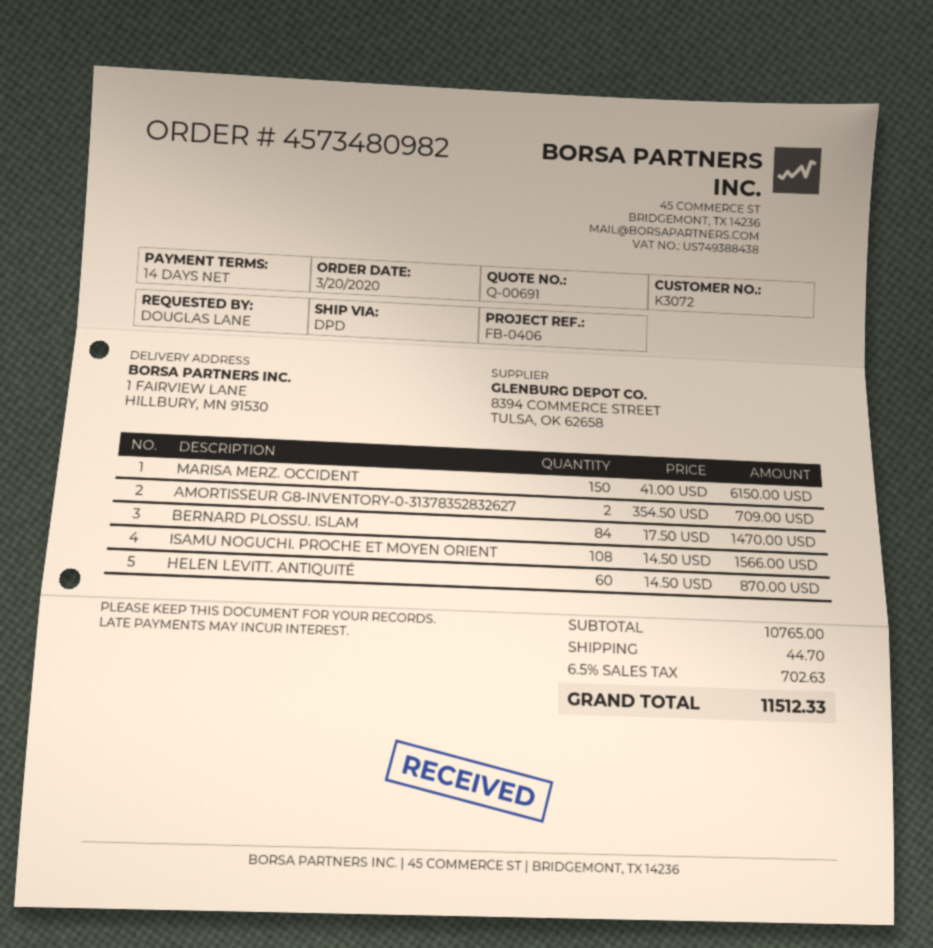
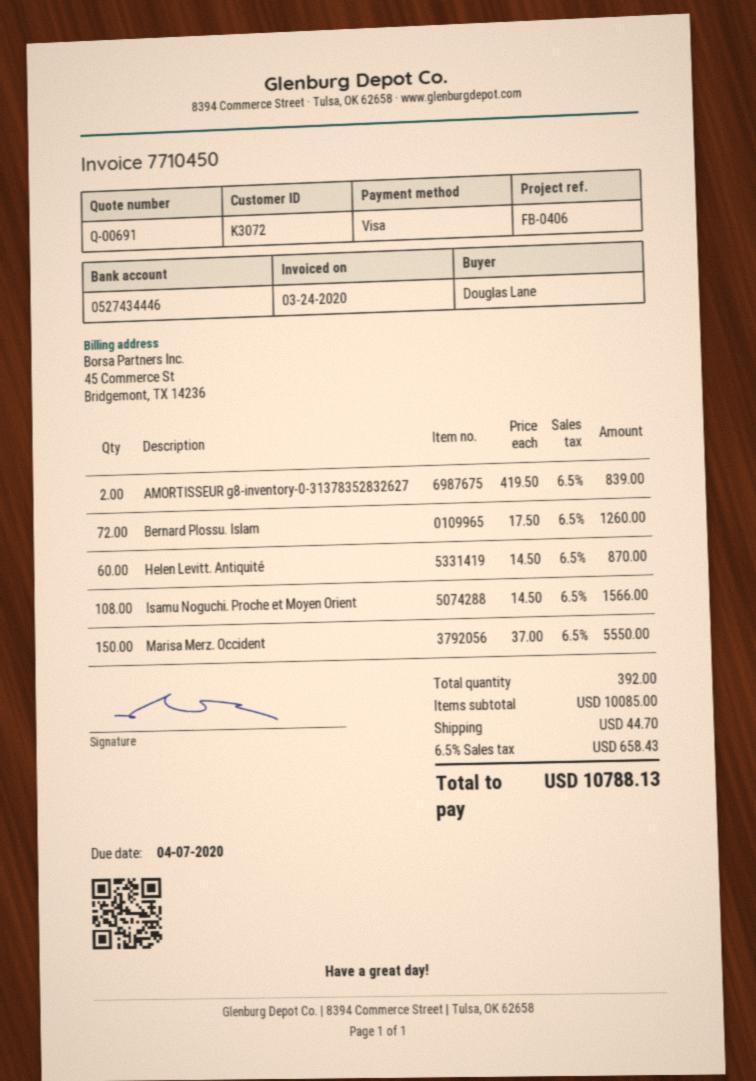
MARISA MERZ. OCCIDENT: 150 x 41.00 = 6150.00 -> 150 x 37.00 = 5550.00
AMORTISSEUR G8-INVENTORY-0-31378352832627: 2 x 354.50 = 709.00 -> 2 x 419.50 = 839.00
BERNARD PLOSSU. ISLAM: 84 x 17.50 = 1470.00 -> 72 x 17.50 = 1260.00
subtotal: 10765.00 -> 10085.00
tax: 6.5% = 702.63 -> 6.5% = 658.43
total: 11512.33 -> 10788.13

